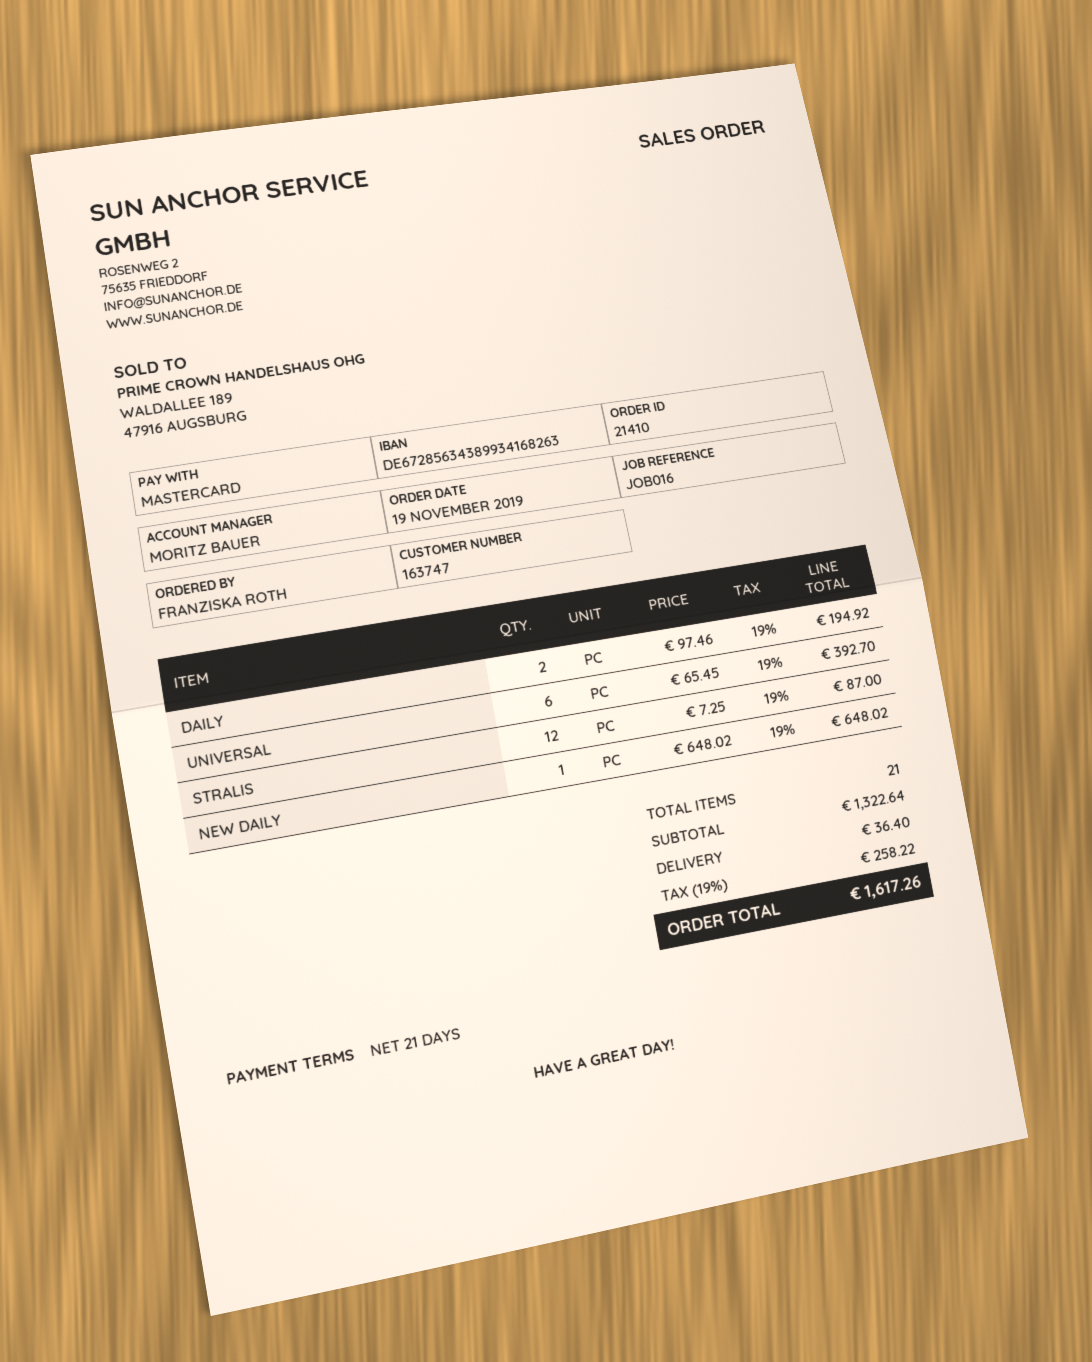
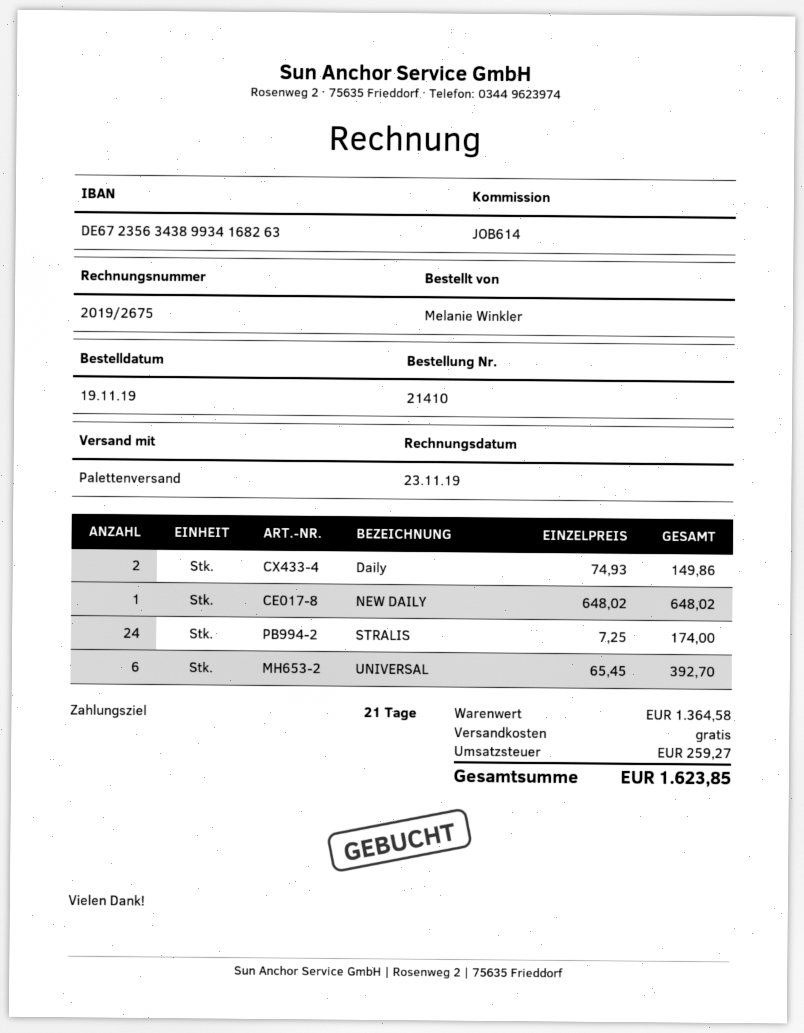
reference: JOB016 -> JOB614
ordered by: FRANZISKA ROTH -> Melanie Winkler
bank account: DE67285634389934168263 -> DE67235634389934168263
DAILY: 2 x 97.46 = 194.92 -> 2 x 74.93 = 149.86
STRALIS: 12 x 7.25 = 87.00 -> 24 x 7.25 = 174.00
subtotal: 1322.64 -> 1364.58
shipping: 36.40 -> 0.00
tax: 258.22 -> 259.27
total: 1617.26 -> 1623.85

